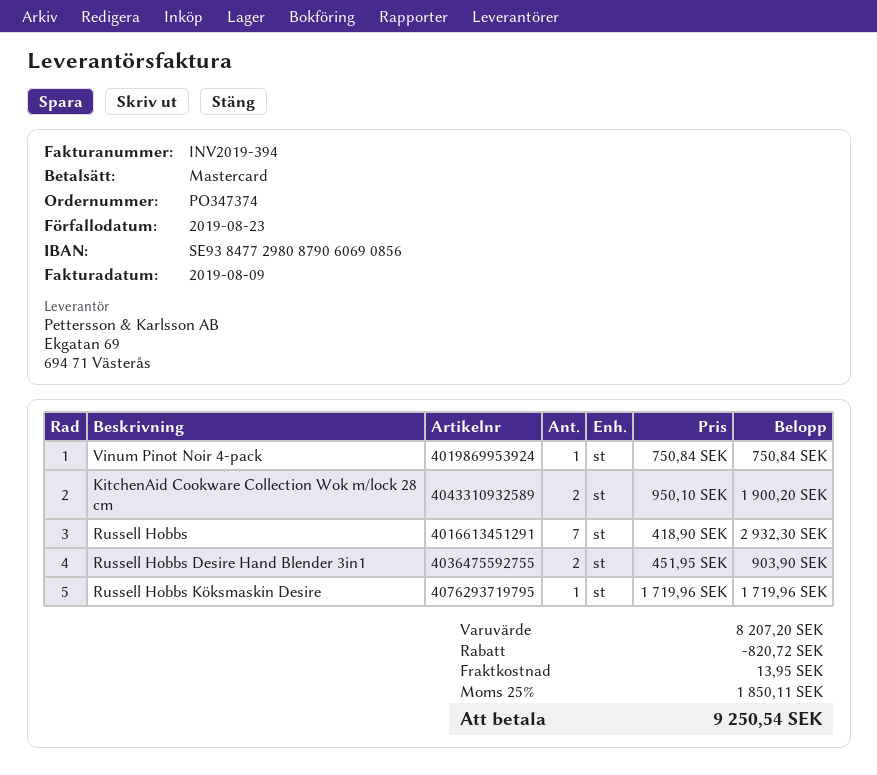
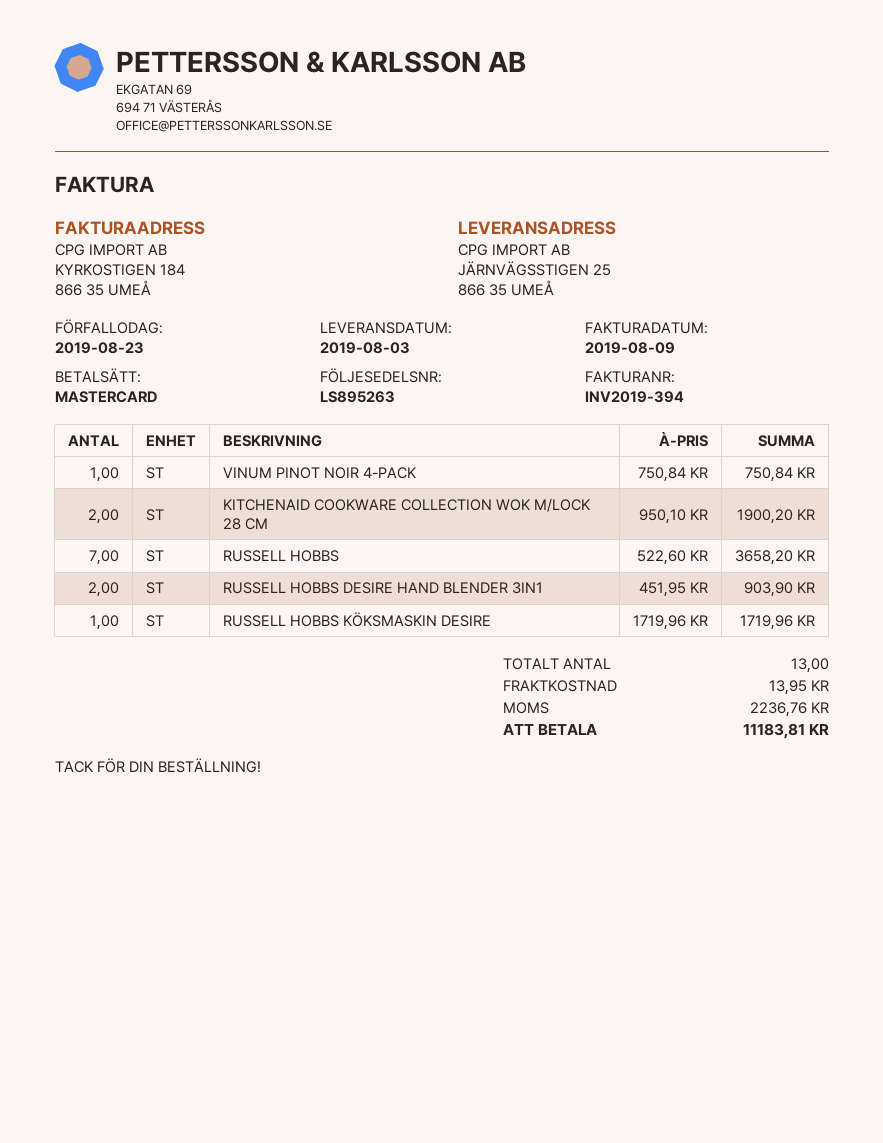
Russell Hobbs: 7 x 418.90 = 2932.30 -> 7 x 522.60 = 3658.20
discount: 820.72 -> none
tax: 1850.11 -> 2236.76
total: 9250.54 -> 11183.81

